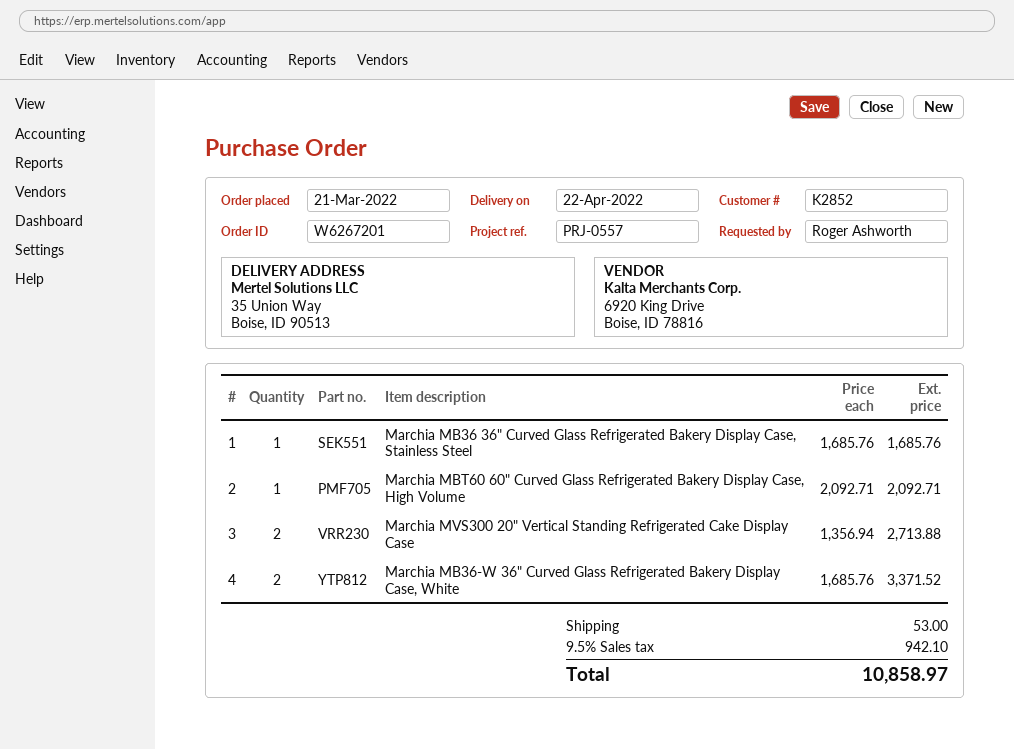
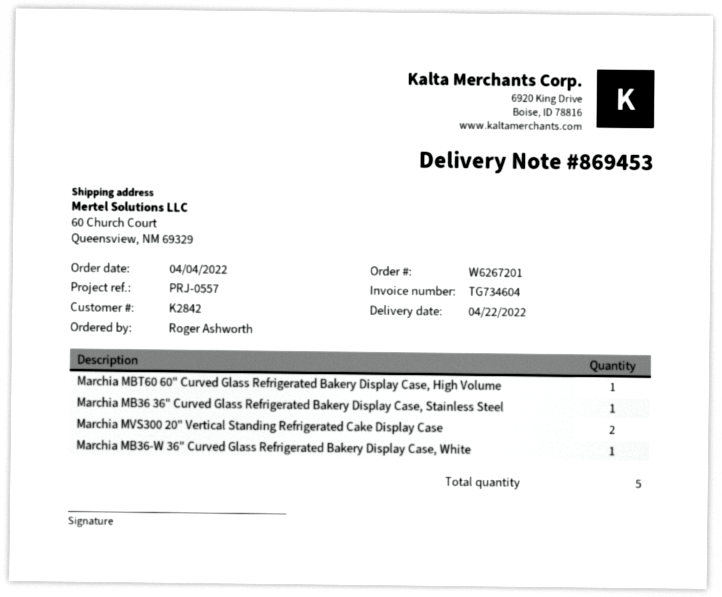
order date: 2022-03-21 -> 2022-04-04
customer number: K2852 -> K2842
ship to: 35 Union Way, Boise, ID 90513 -> 60 Church Court, Queensview, NM 69329
Marchia MB36-W 36" Curved Glass Refrigerated Bakery Display Case, White: 2 -> 1

